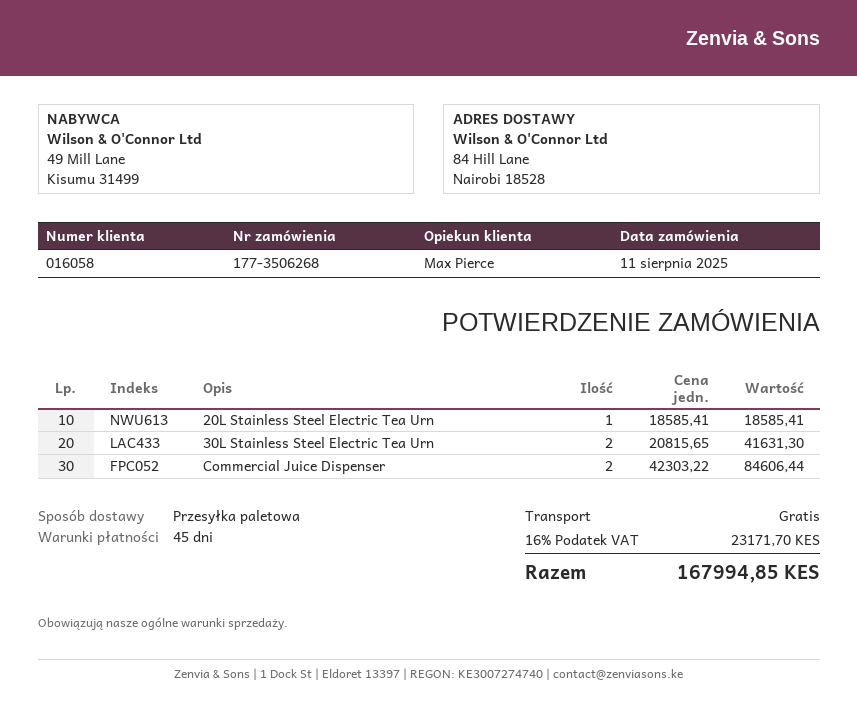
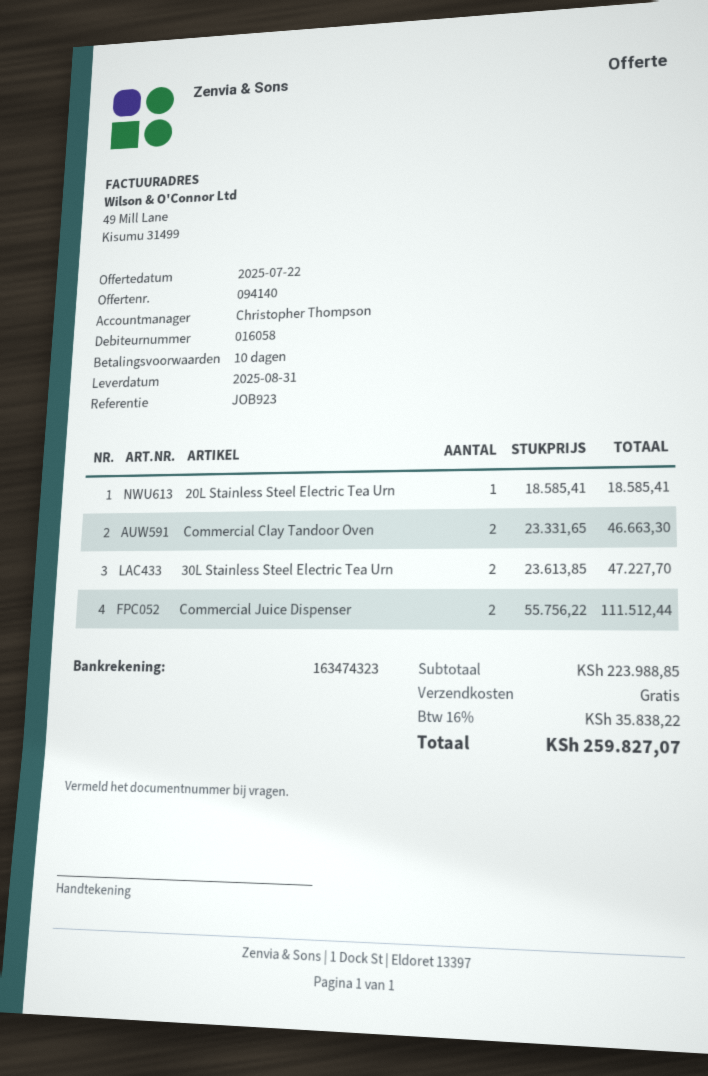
payment terms: 45 days -> 10 days
sales rep: Max Pierce -> Christopher Thompson
30L Stainless Steel Electric Tea Urn: 2 x 20815.65 = 41631.30 -> 2 x 23613.85 = 47227.70
Commercial Juice Dispenser: 2 x 42303.22 = 84606.44 -> 2 x 55756.22 = 111512.44
Commercial Clay Tandoor Oven: none -> 2 x 23331.65 = 46663.30
tax: 16% = 23171.70 -> 16% = 35838.22
total: 167994.85 -> 259827.07

